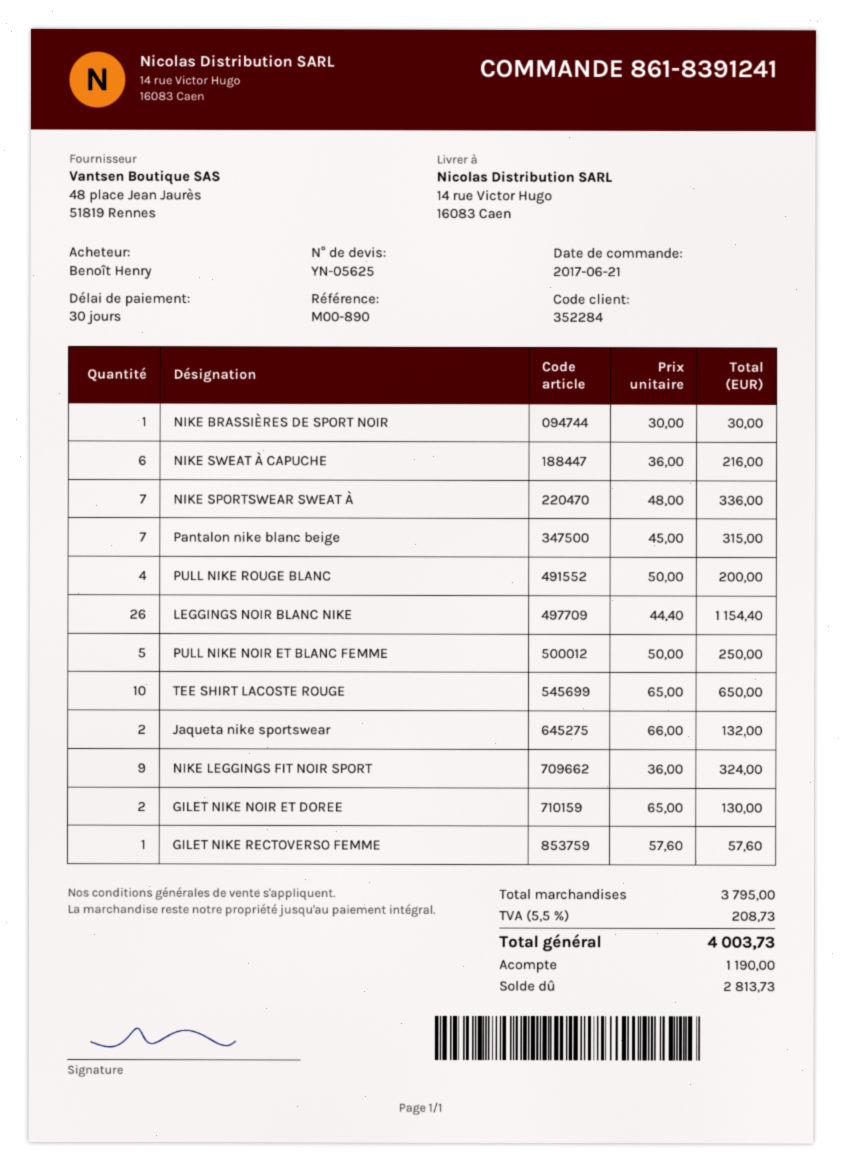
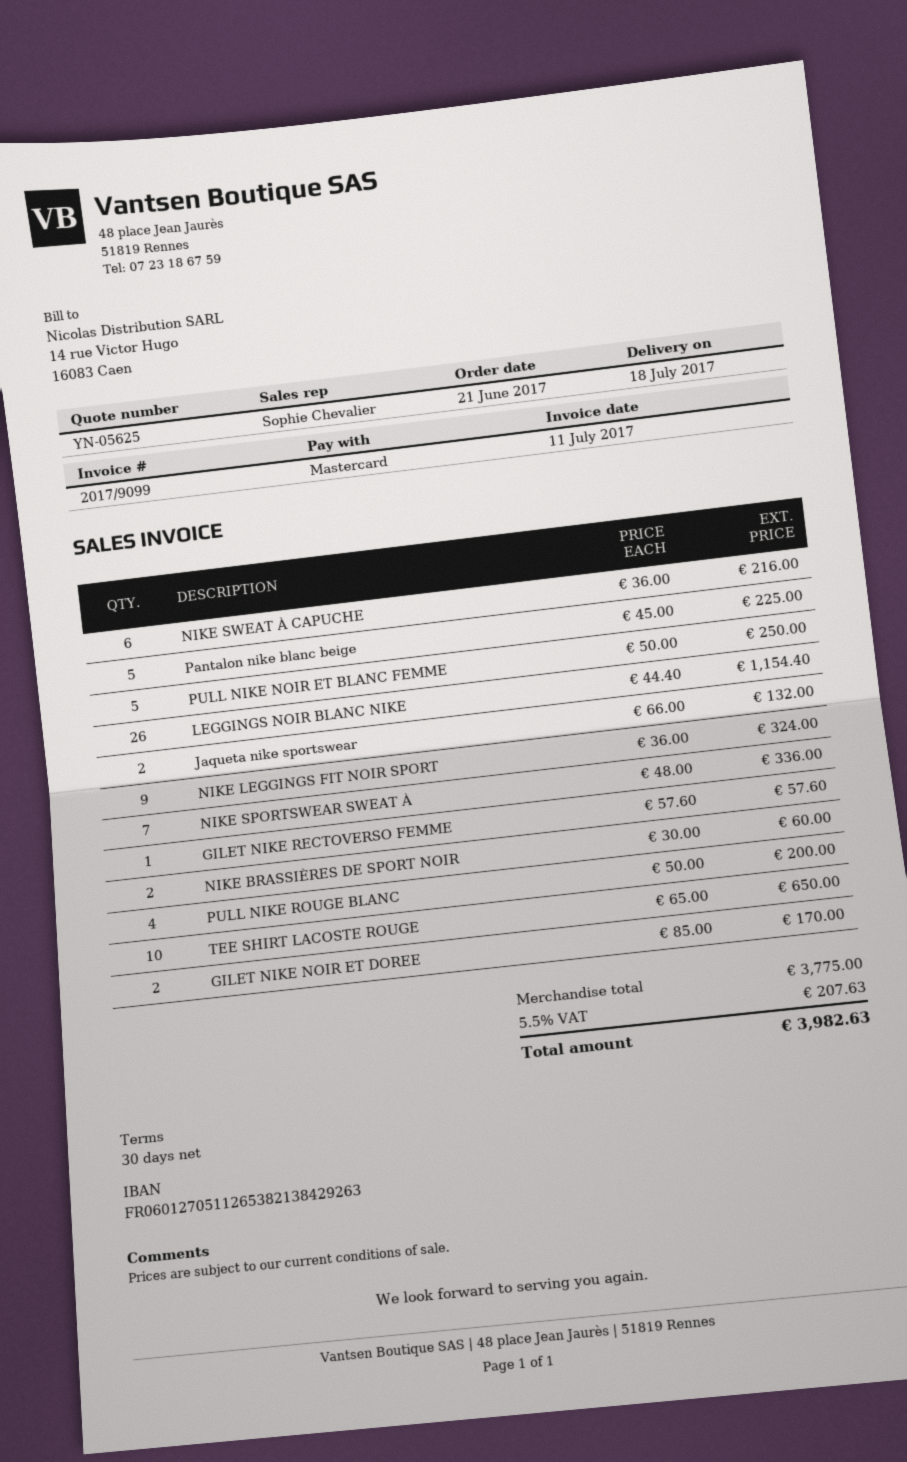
NIKE BRASSIÈRES DE SPORT NOIR: 1 x 30.00 = 30.00 -> 2 x 30.00 = 60.00
Pantalon nike blanc beige: 7 x 45.00 = 315.00 -> 5 x 45.00 = 225.00
GILET NIKE NOIR ET DOREE: 2 x 65.00 = 130.00 -> 2 x 85.00 = 170.00
subtotal: 3795.00 -> 3775.00
tax: 5.5% = 208.73 -> 5.5% = 207.63
total: 4003.73 -> 3982.63

